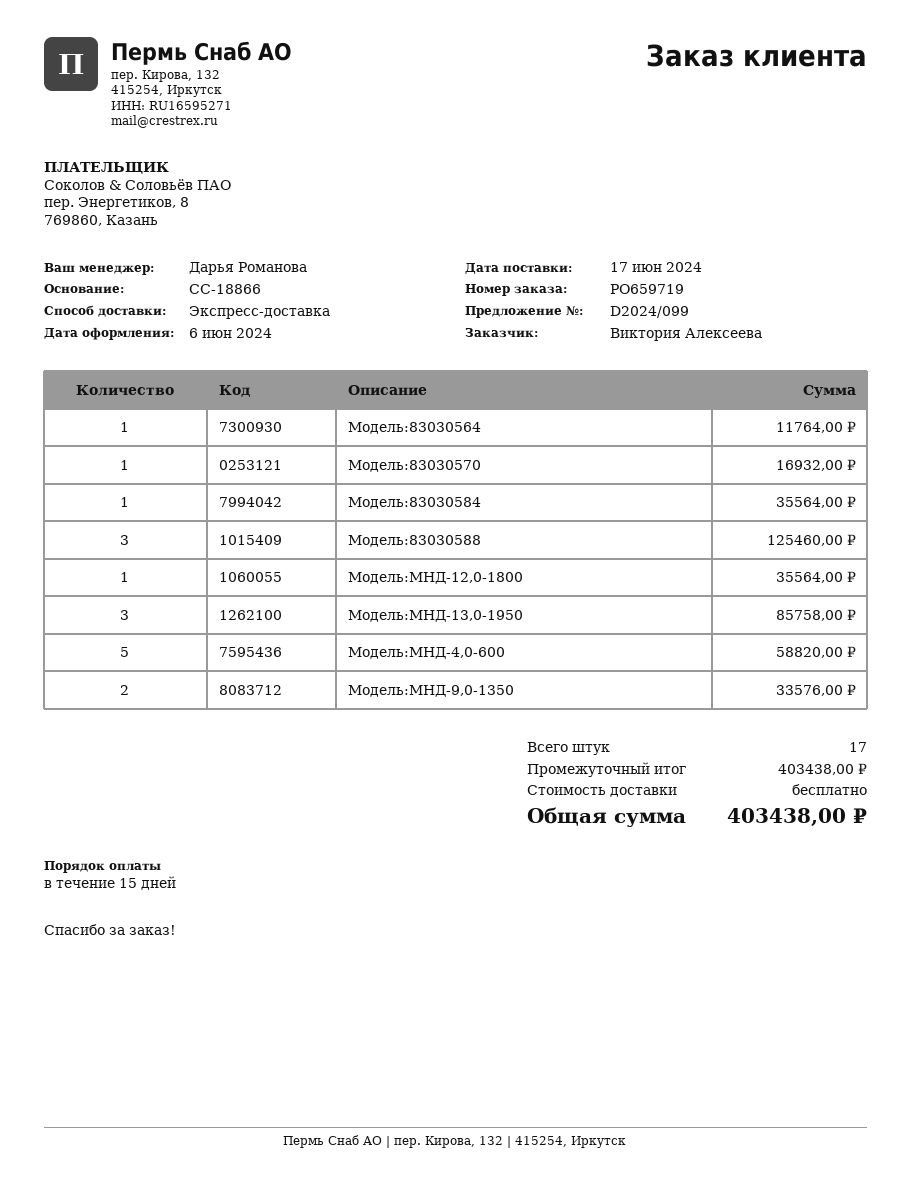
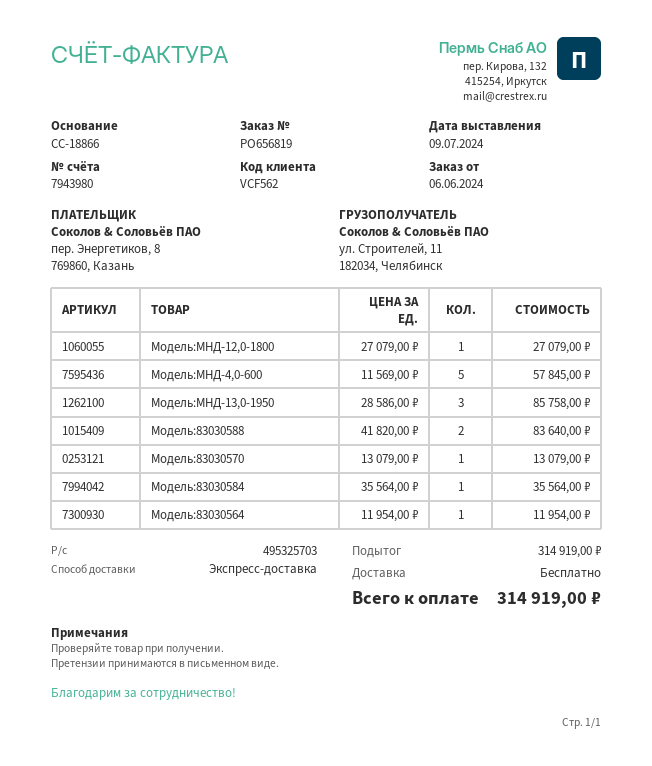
order number: PO659719 -> PO656819
Модель:83030564: 1 for 11764.00 -> 1 for 11954.00
Модель:83030570: 1 for 16932.00 -> 1 for 13079.00
Модель:83030588: 3 for 125460.00 -> 2 for 83640.00
Модель:МНД-12,0-1800: 1 for 35564.00 -> 1 for 27079.00
Модель:МНД-4,0-600: 5 for 58820.00 -> 5 for 57845.00
Модель:МНД-9,0-1350: 2 for 33576.00 -> none
subtotal: 403438.00 -> 314919.00
total: 403438.00 -> 314919.00

